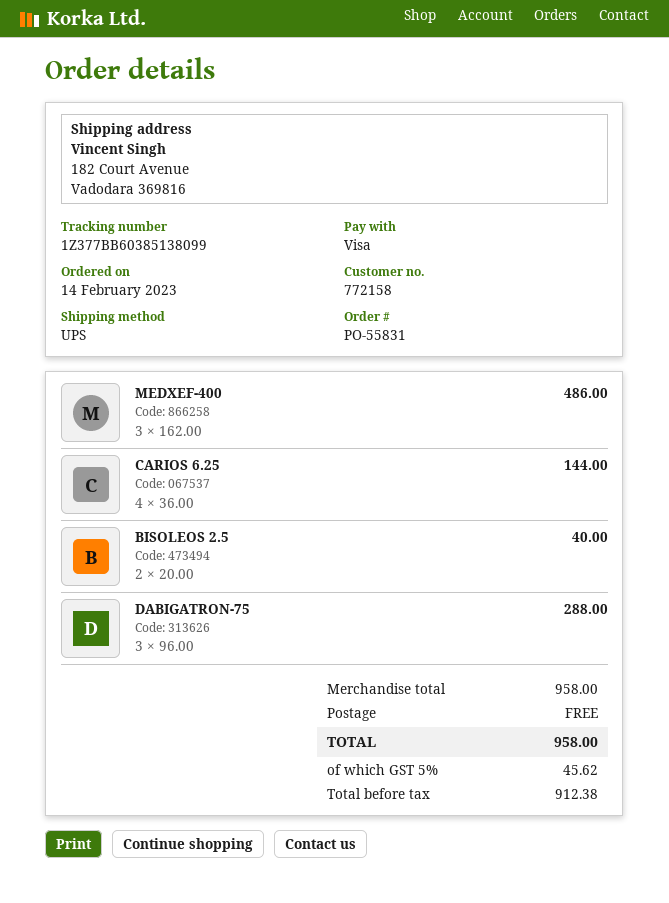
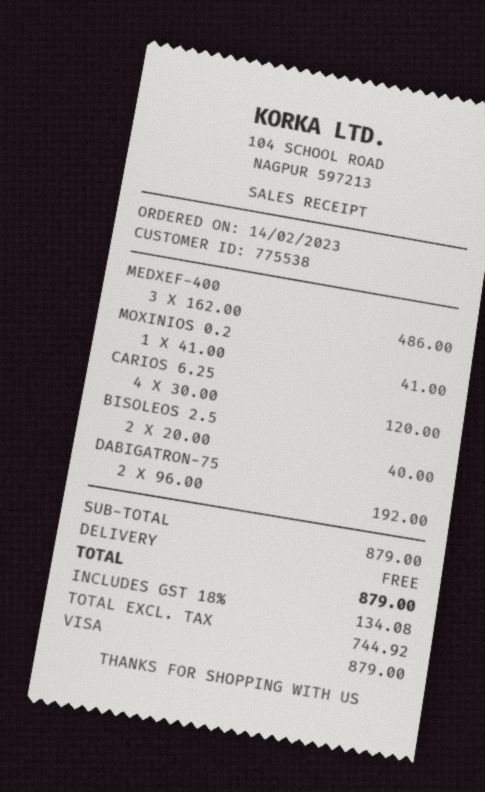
customer number: 772158 -> 775538
CARIOS 6.25: 4 x 36.00 = 144.00 -> 4 x 30.00 = 120.00
DABIGATRON-75: 3 x 96.00 = 288.00 -> 2 x 96.00 = 192.00
MOXINIOS 0.2: none -> 1 x 41.00 = 41.00
subtotal: 958.00 -> 879.00
net: 912.38 -> 744.92
tax: 5% = 45.62 -> 18% = 134.08
total: 958.00 -> 879.00

